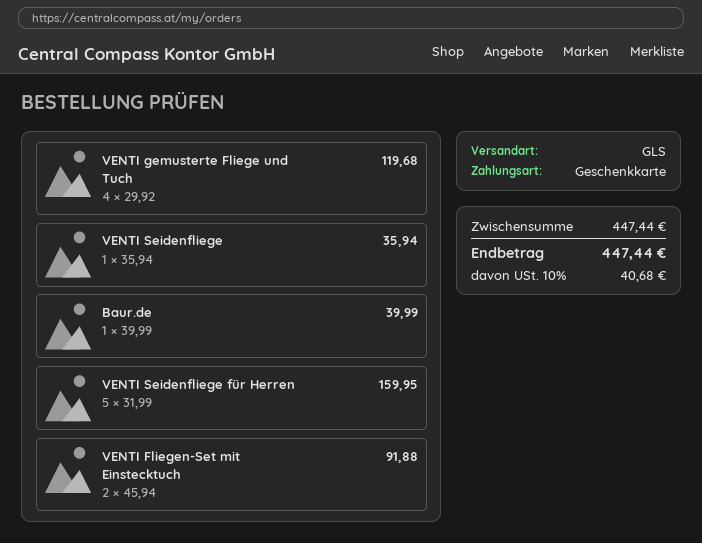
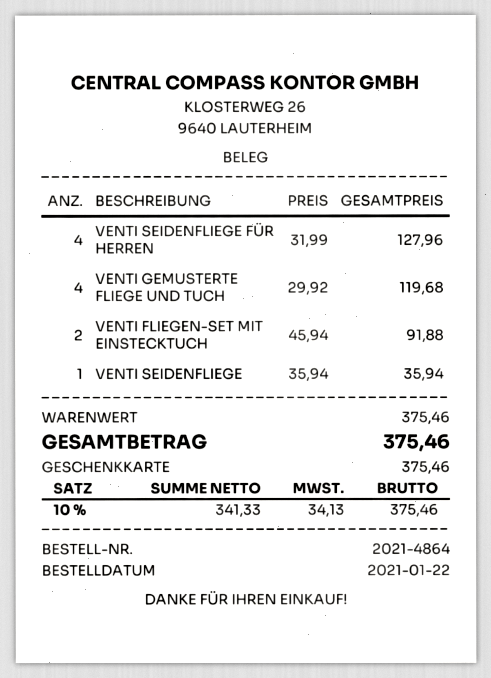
Baur.de: 1 x 39.99 = 39.99 -> none
VENTI Seidenfliege für Herren: 5 x 31.99 = 159.95 -> 4 x 31.99 = 127.96
subtotal: 447.44 -> 375.46
tax: 10% = 40.68 -> 10% = 34.13
total: 447.44 -> 375.46

